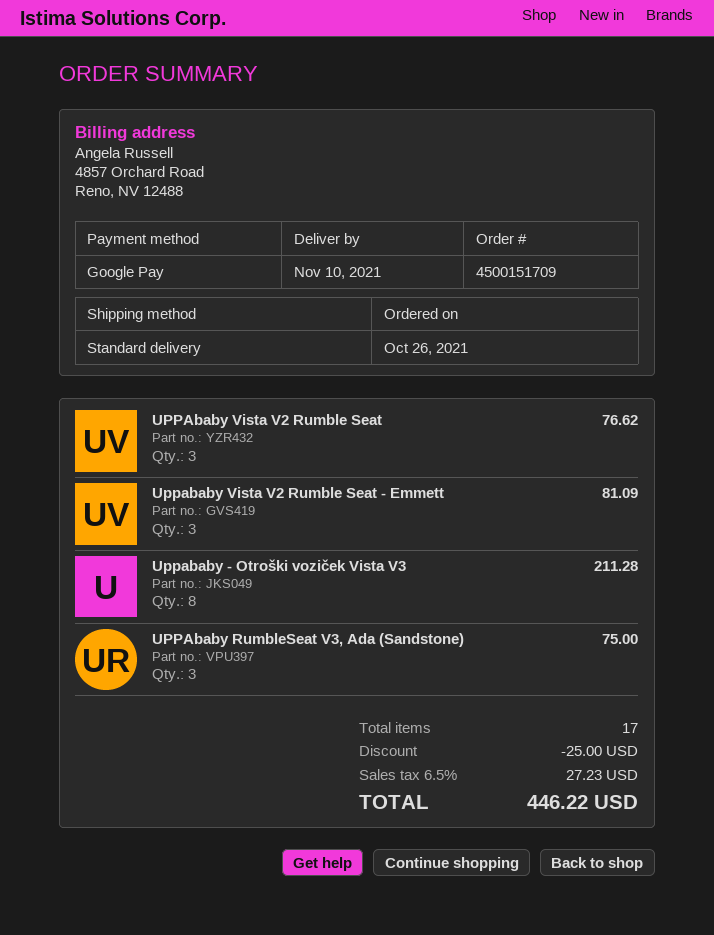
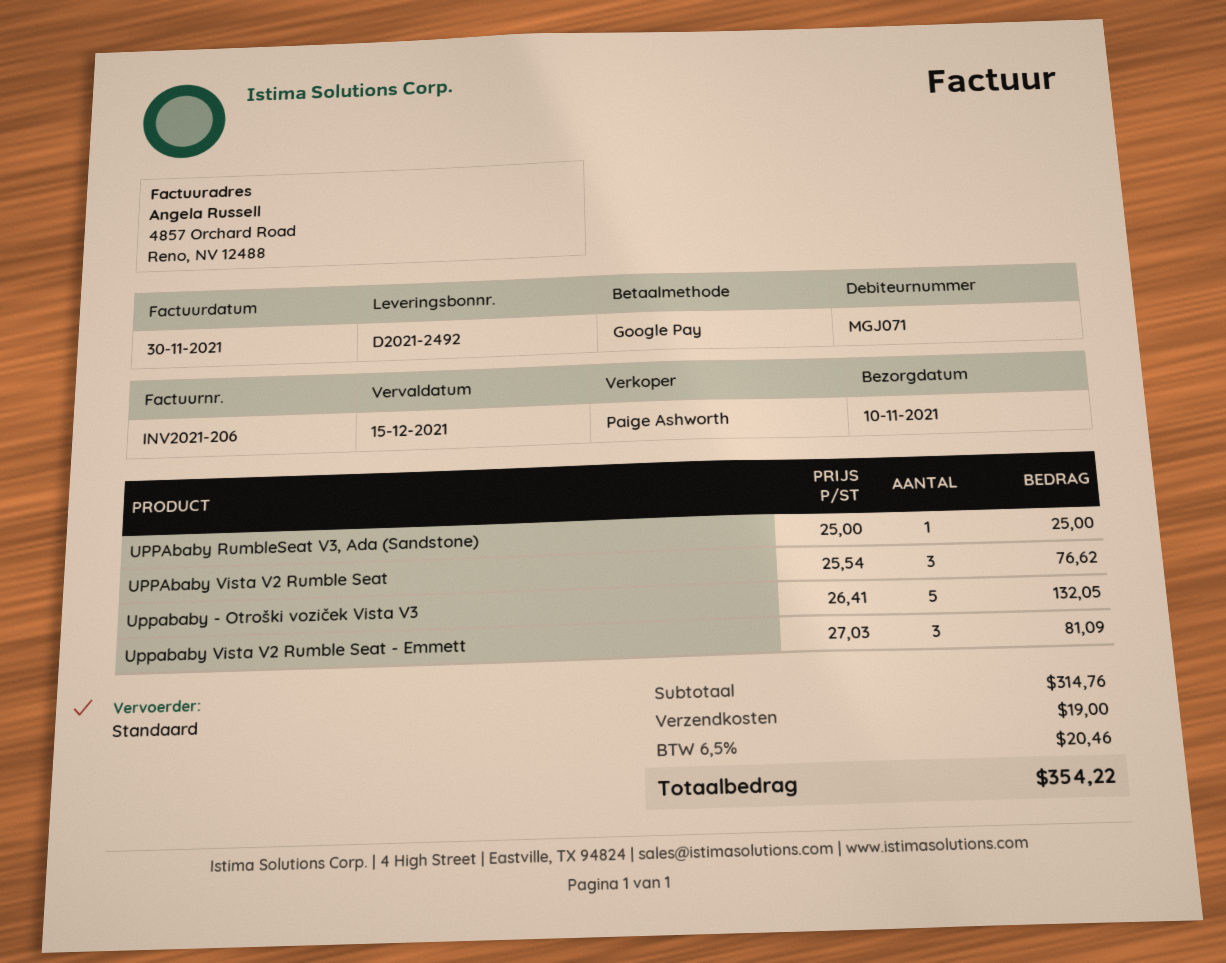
Uppababy - Otroški voziček Vista V3: 8 for 211.28 -> 5 for 132.05
UPPAbaby RumbleSeat V3, Ada (Sandstone): 3 for 75.00 -> 1 for 25.00
discount: 25.00 -> none
shipping: none -> 19.00
tax: 6.5% = 27.23 -> 6.5% = 20.46
total: 446.22 -> 354.22

